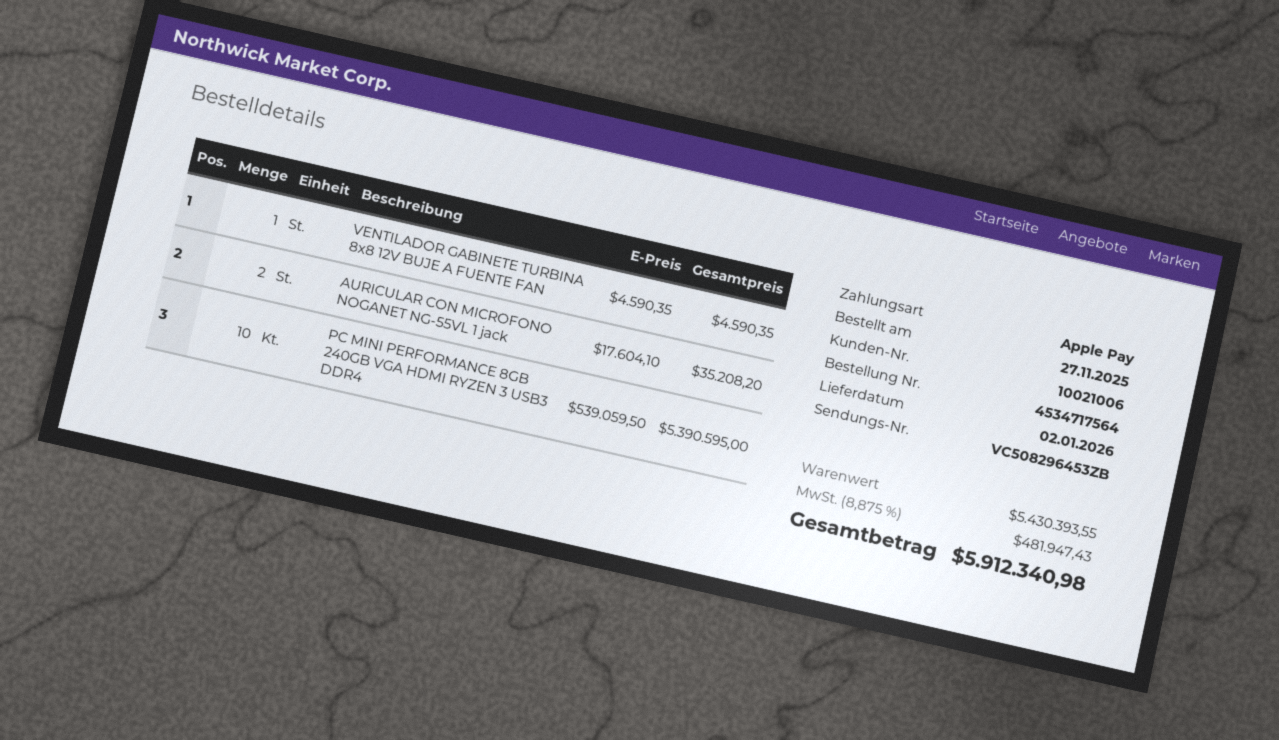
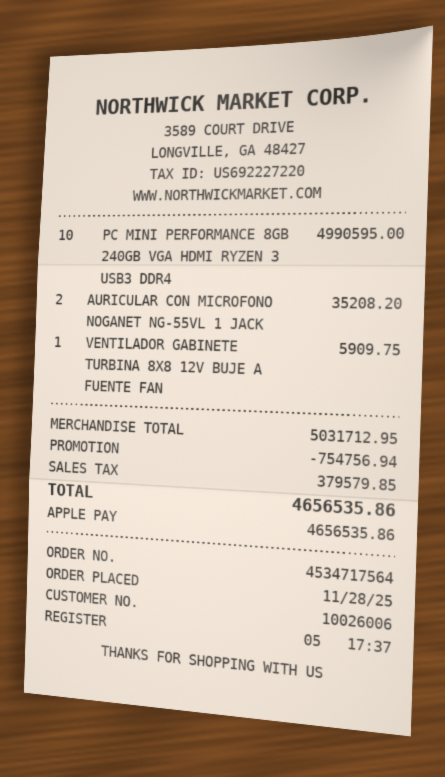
order date: 2025-11-27 -> 2025-11-28
customer number: 10021006 -> 10026006
VENTILADOR GABINETE TURBINA 8x8 12V BUJE A FUENTE FAN: 1 for 4590.35 -> 1 for 5909.75
PC MINI PERFORMANCE 8GB 240GB VGA HDMI RYZEN 3 USB3 DDR4: 10 for 5390595.00 -> 10 for 4990595.00
subtotal: 5430393.55 -> 5031712.95
discount: none -> 754756.94
tax: 481947.43 -> 379579.85
total: 5912340.98 -> 4656535.86

